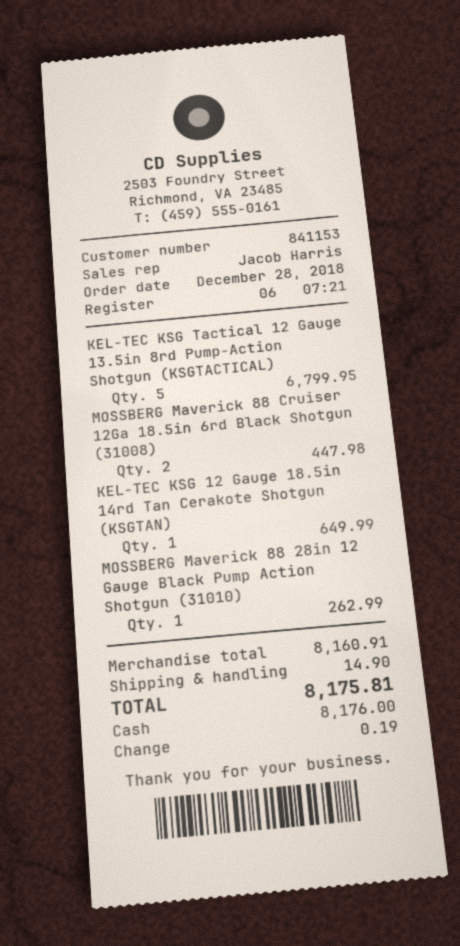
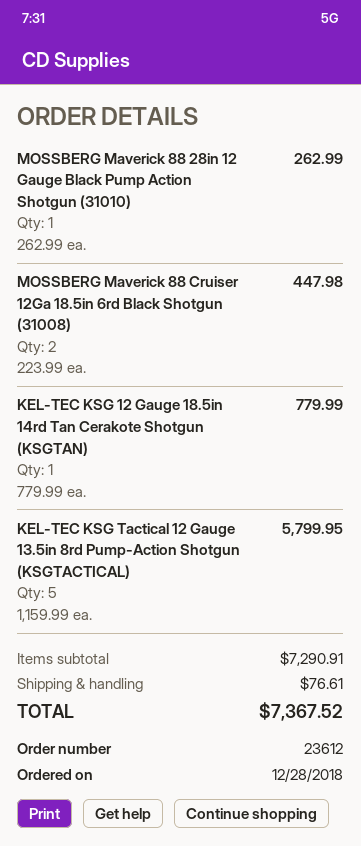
KEL-TEC KSG Tactical 12 Gauge 13.5in 8rd Pump-Action Shotgun (KSGTACTICAL): 5 for 6799.95 -> 5 for 5799.95
KEL-TEC KSG 12 Gauge 18.5in 14rd Tan Cerakote Shotgun (KSGTAN): 1 for 649.99 -> 1 for 779.99
subtotal: 8160.91 -> 7290.91
shipping: 14.90 -> 76.61
total: 8175.81 -> 7367.52

